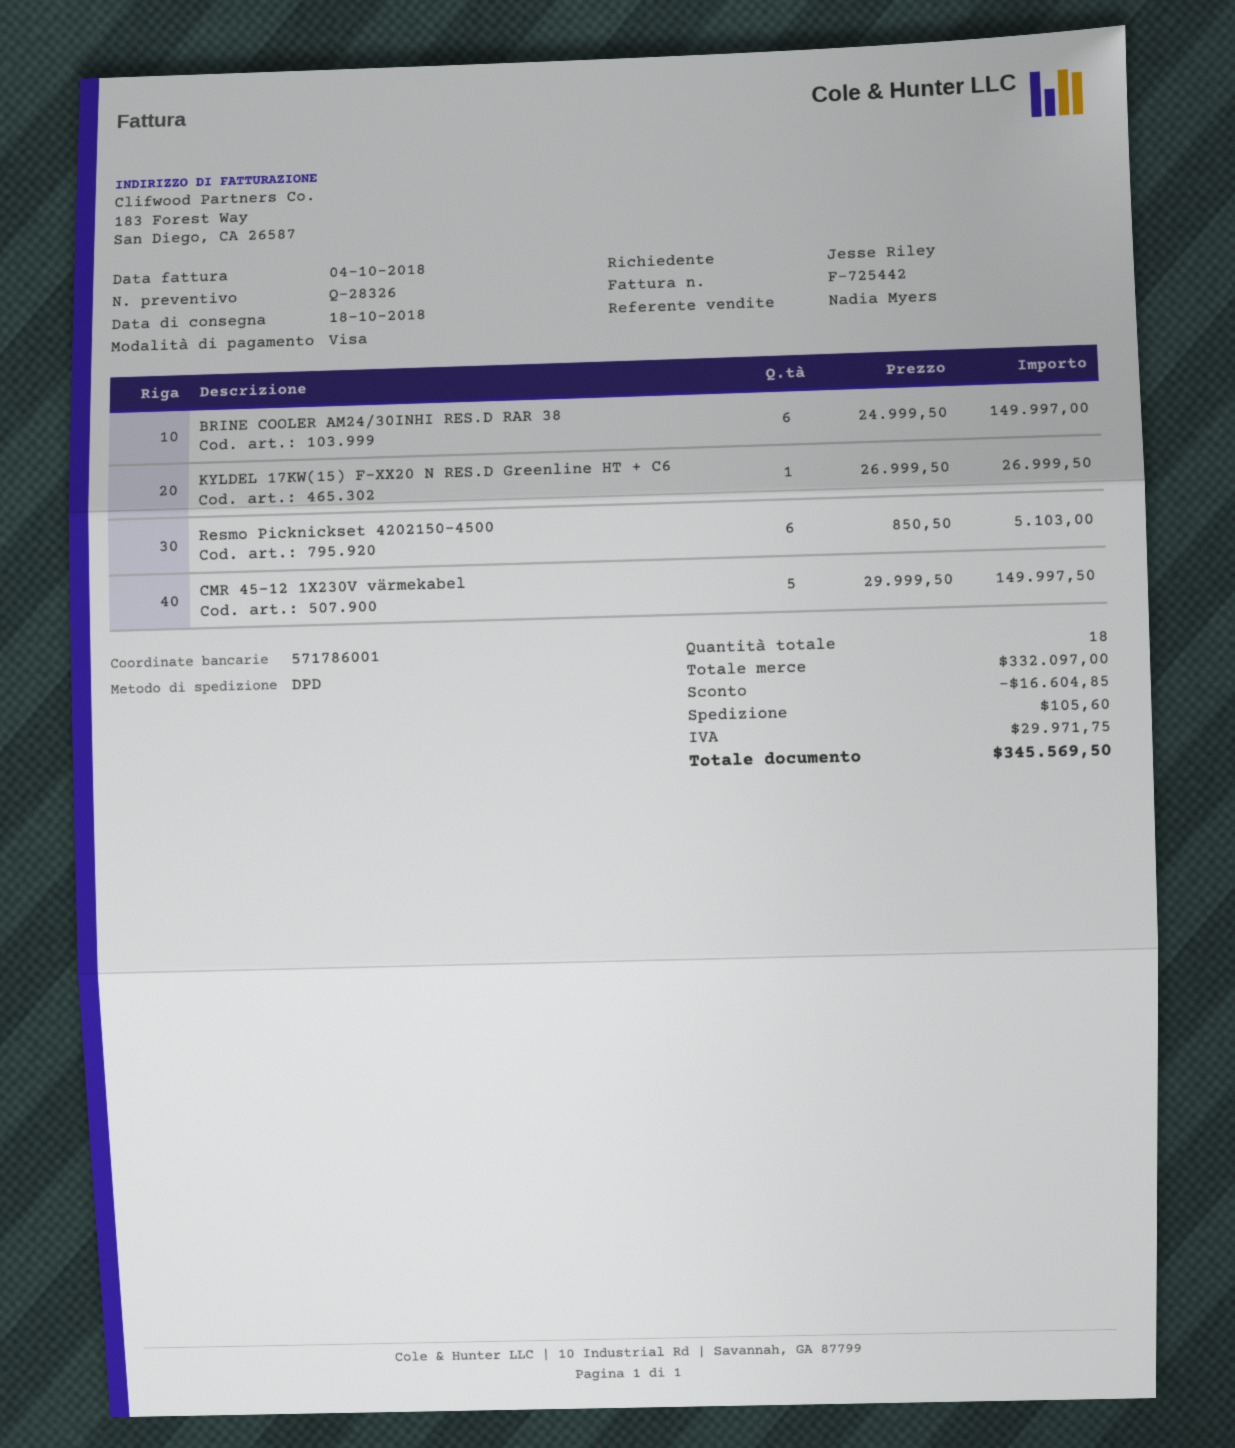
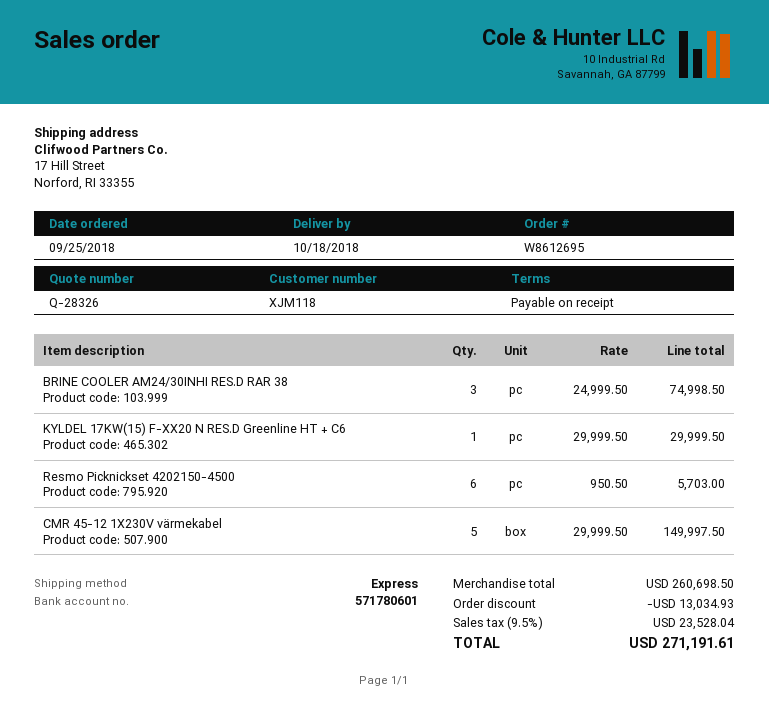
bank account: 571786001 -> 571780601
shipping method: DPD -> express
BRINE COOLER AM24/30INHI RES.D RAR 38: 6 x 24999.50 = 149997.00 -> 3 x 24999.50 = 74998.50
KYLDEL 17KW(15) F-XX20 N RES.D Greenline HT + C6: 1 x 26999.50 = 26999.50 -> 1 x 29999.50 = 29999.50
Resmo Picknickset 4202150-4500: 6 x 850.50 = 5103.00 -> 6 x 950.50 = 5703.00
subtotal: 332097.00 -> 260698.50
discount: 16604.85 -> 13034.93
shipping: 105.60 -> none
tax: 29971.75 -> 23528.04
total: 345569.50 -> 271191.61

